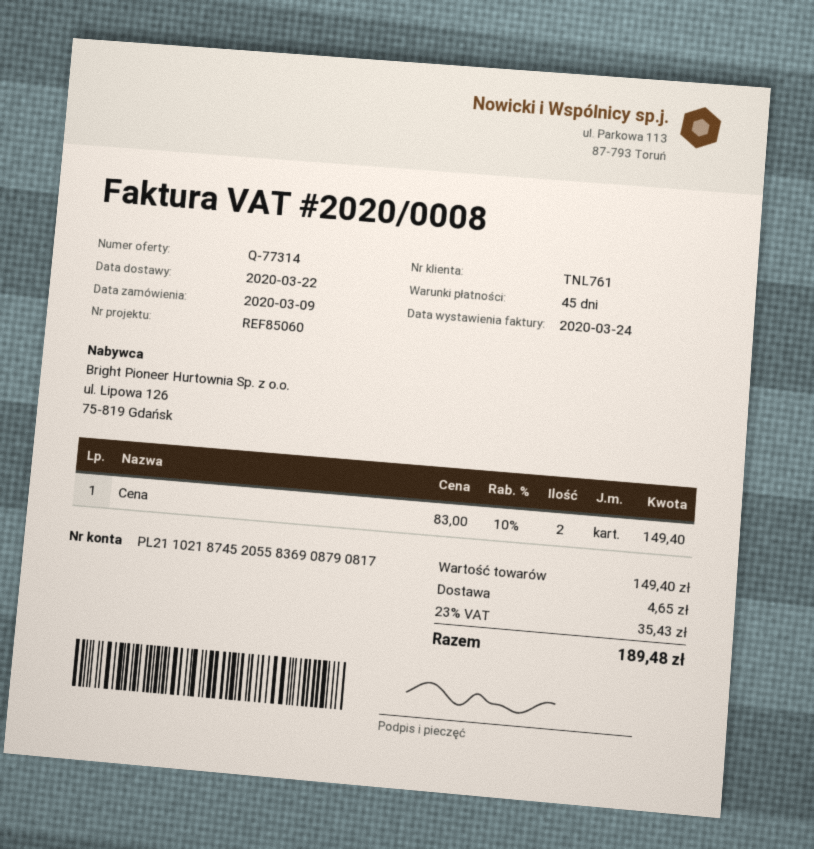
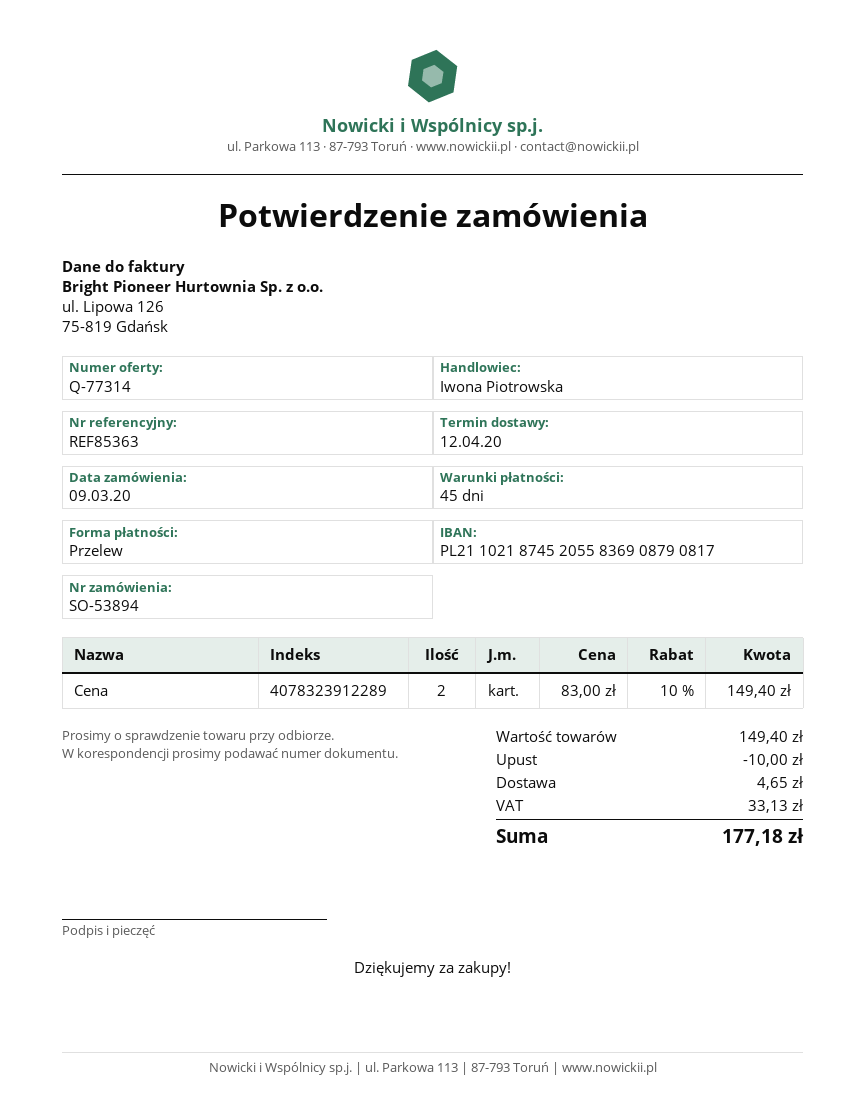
delivery date: 2020-03-22 -> 2020-04-12
reference: REF85060 -> REF85363
discount: none -> 10.00
tax: 35.43 -> 33.13
total: 189.48 -> 177.18

